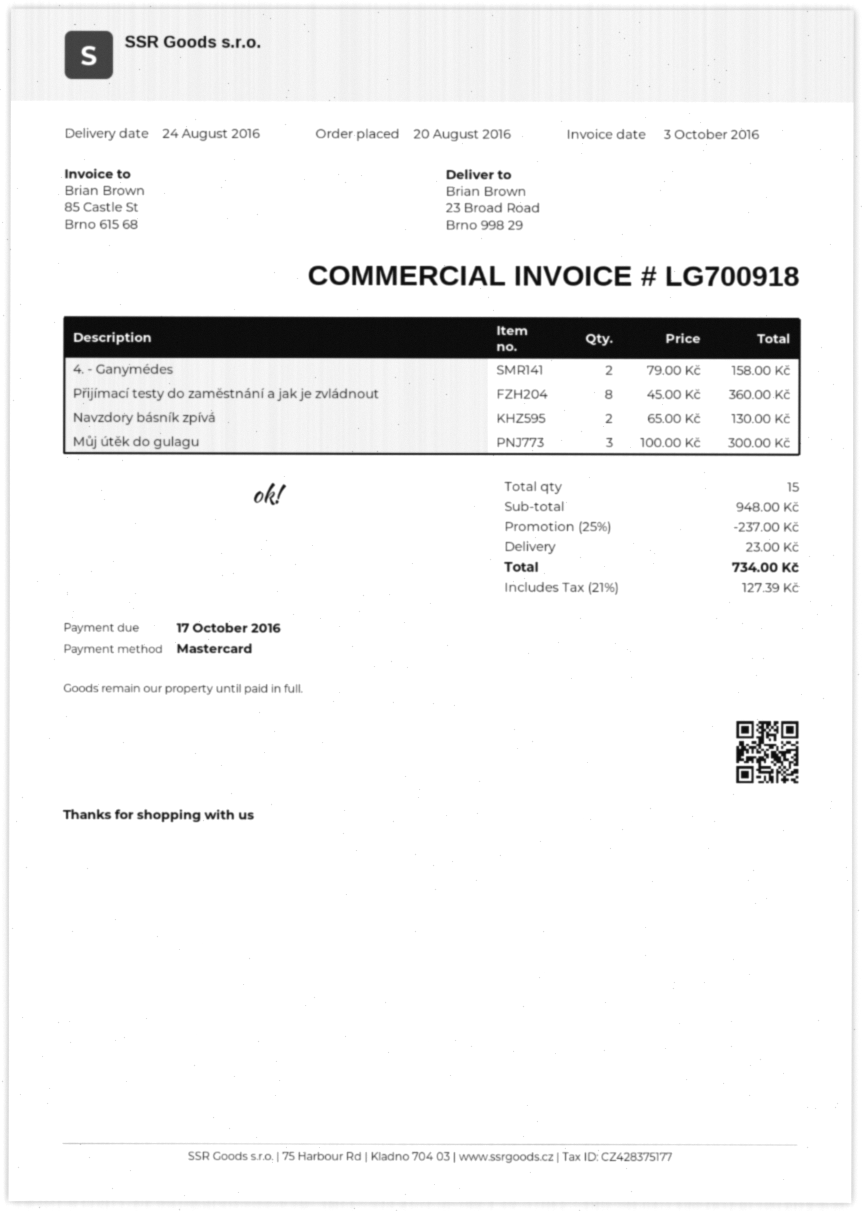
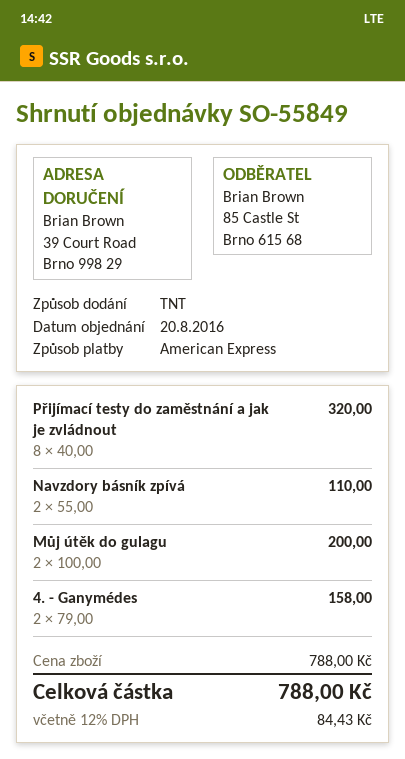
payment method: Mastercard -> American Express
ship to: 23 Broad Road, Brno 998 29 -> 39 Court Road, Brno 998 29
Přijímací testy do zaměstnání a jak je zvládnout: 8 x 45.00 = 360.00 -> 8 x 40.00 = 320.00
Navzdory básník zpívá: 2 x 65.00 = 130.00 -> 2 x 55.00 = 110.00
Můj útěk do gulagu: 3 x 100.00 = 300.00 -> 2 x 100.00 = 200.00
subtotal: 948.00 -> 788.00
discount: 25% = 237.00 -> none
shipping: 23.00 -> none
tax: 21% = 127.39 -> 12% = 84.43
total: 734.00 -> 788.00

